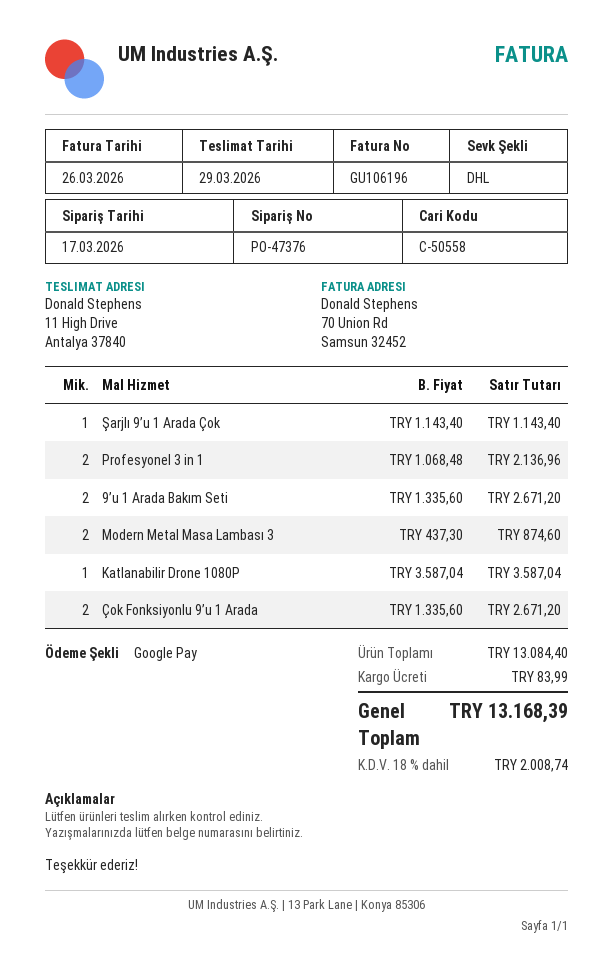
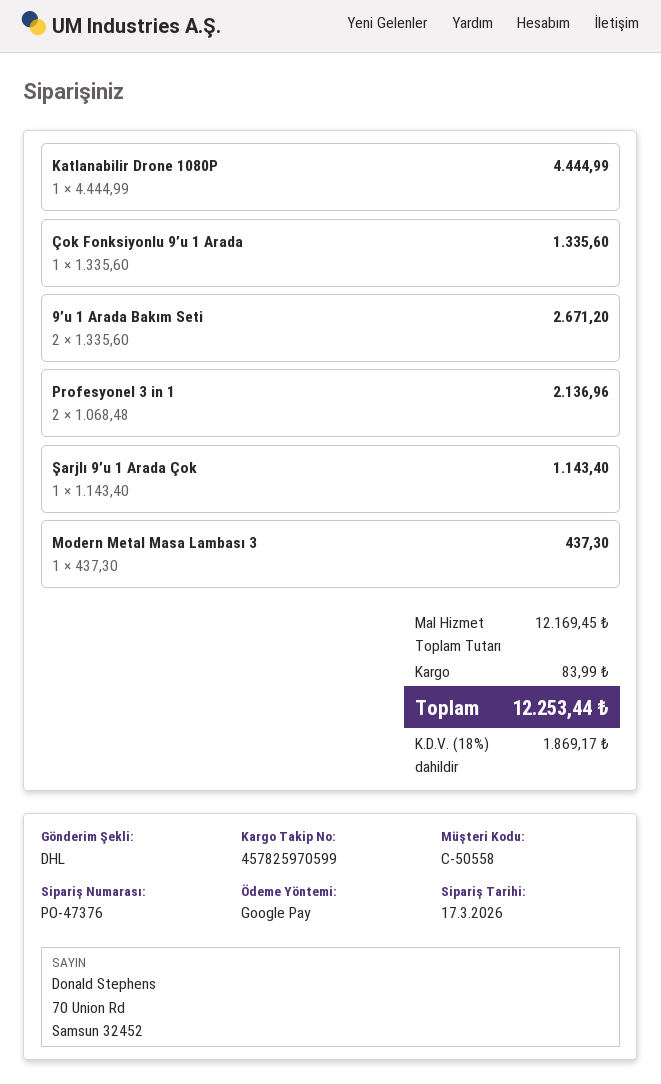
Modern Metal Masa Lambası 3: 2 x 437.30 = 874.60 -> 1 x 437.30 = 437.30
Katlanabilir Drone 1080P: 1 x 3587.04 = 3587.04 -> 1 x 4444.99 = 4444.99
Çok Fonksiyonlu 9’u 1 Arada: 2 x 1335.60 = 2671.20 -> 1 x 1335.60 = 1335.60
subtotal: 13084.40 -> 12169.45
tax: 18% = 2008.74 -> 18% = 1869.17
total: 13168.39 -> 12253.44

